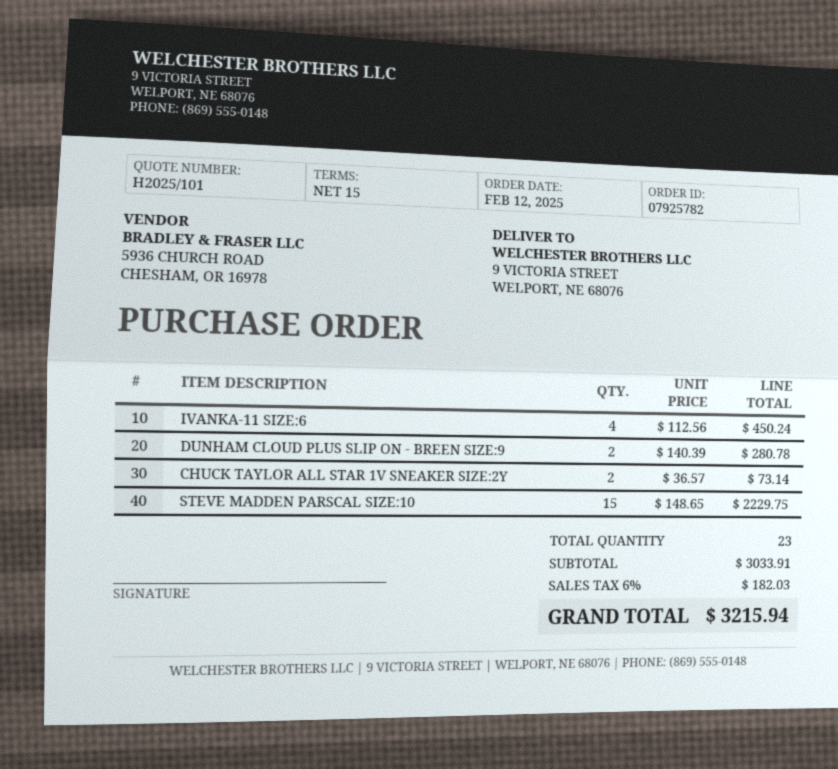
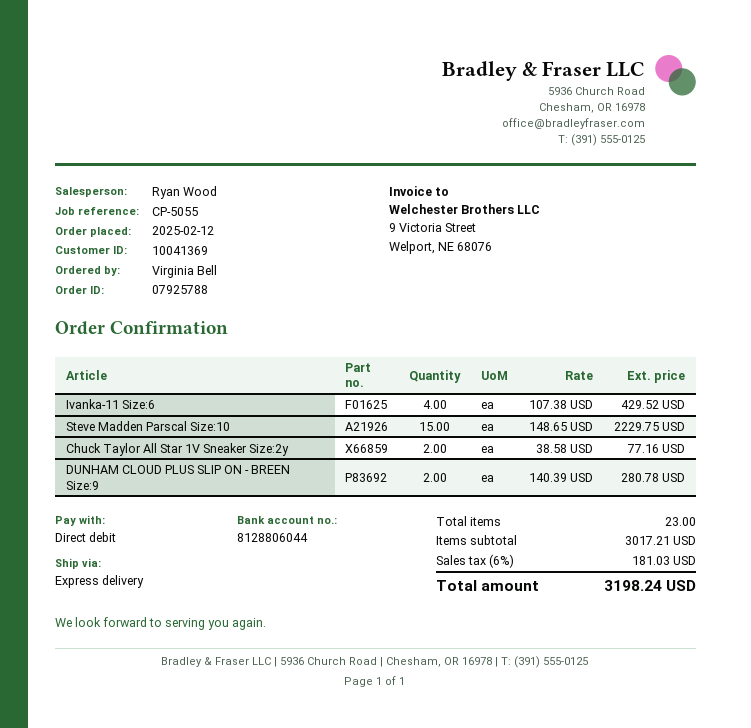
order number: 07925782 -> 07925788
IVANKA-11 SIZE:6: 4 x 112.56 = 450.24 -> 4 x 107.38 = 429.52
CHUCK TAYLOR ALL STAR 1V SNEAKER SIZE:2Y: 2 x 36.57 = 73.14 -> 2 x 38.58 = 77.16
subtotal: 3033.91 -> 3017.21
tax: 6% = 182.03 -> 6% = 181.03
total: 3215.94 -> 3198.24

